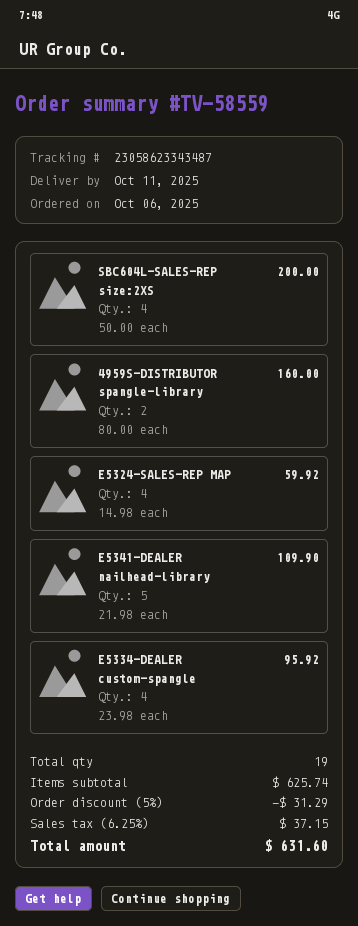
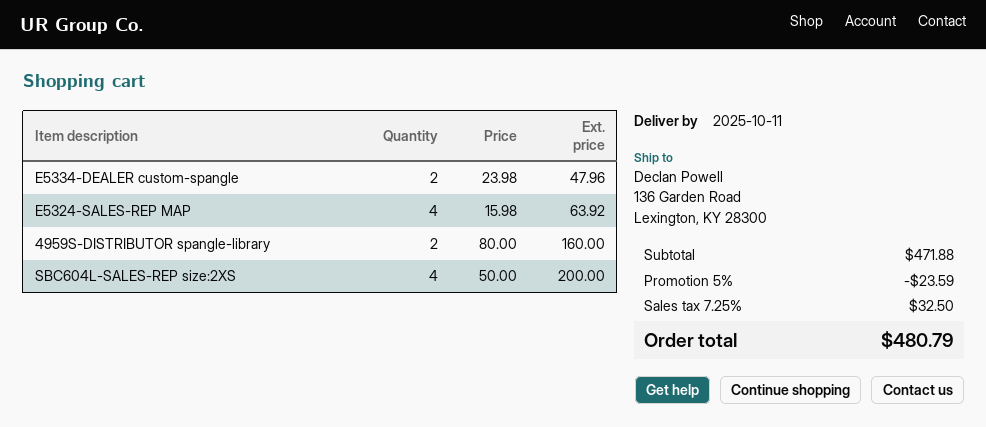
E5324-SALES-REP MAP: 4 x 14.98 = 59.92 -> 4 x 15.98 = 63.92
E5341-DEALER nailhead-library: 5 x 21.98 = 109.90 -> none
E5334-DEALER custom-spangle: 4 x 23.98 = 95.92 -> 2 x 23.98 = 47.96
subtotal: 625.74 -> 471.88
discount: 5% = 31.29 -> 5% = 23.59
tax: 6.25% = 37.15 -> 7.25% = 32.50
total: 631.60 -> 480.79

